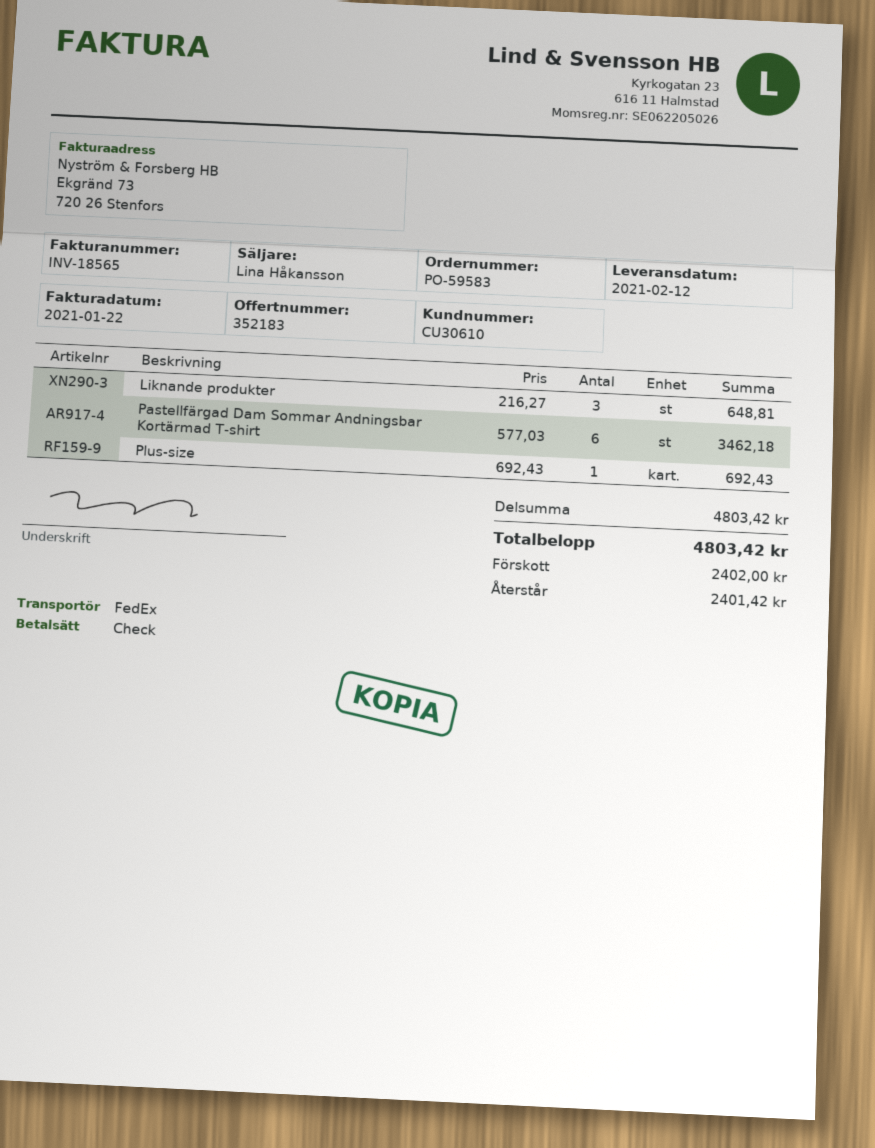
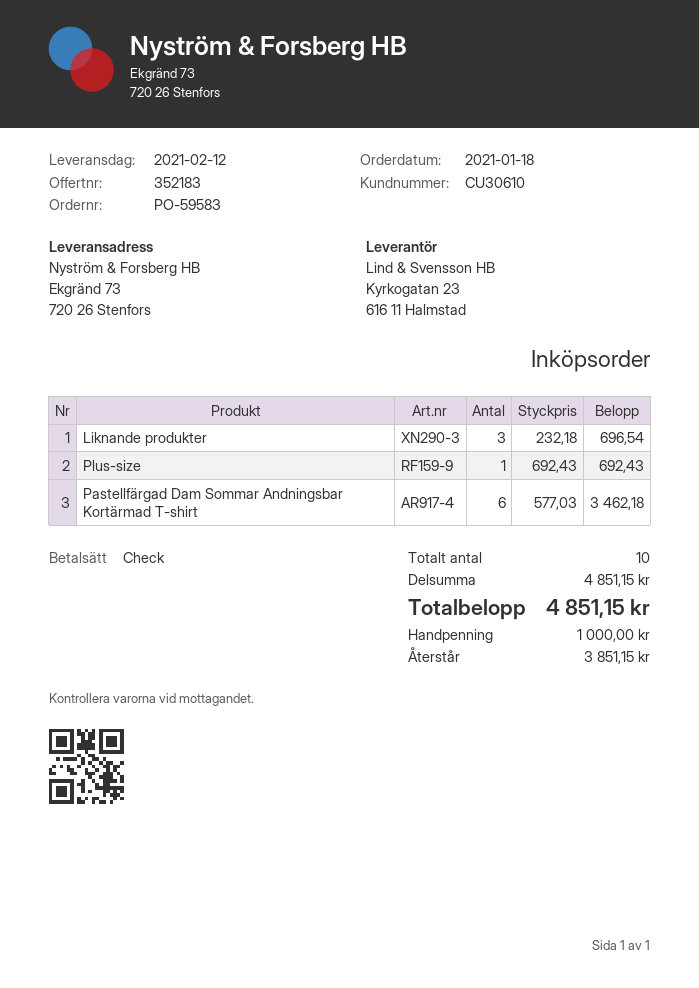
Liknande produkter: 3 x 216.27 = 648.81 -> 3 x 232.18 = 696.54
subtotal: 4803.42 -> 4851.15
total: 4803.42 -> 4851.15
deposit: 2402.00 -> 1000.00
balance: 2401.42 -> 3851.15

